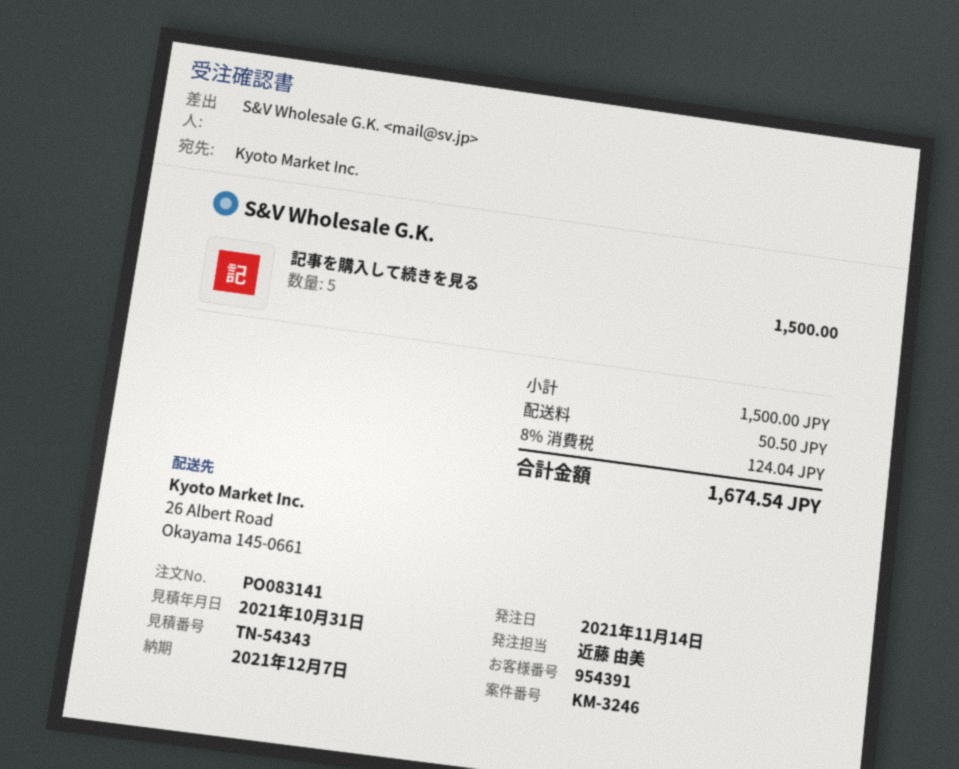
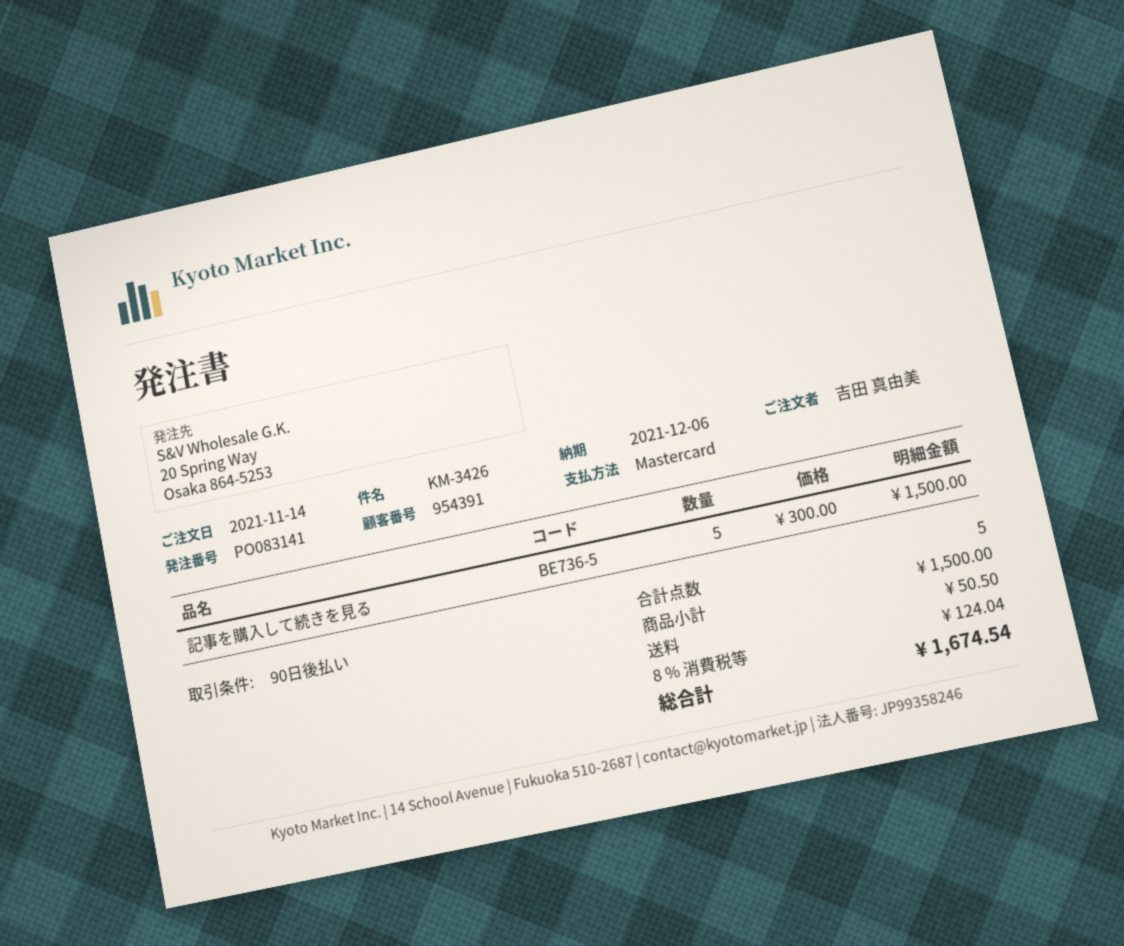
delivery date: 2021-12-07 -> 2021-12-06
reference: KM-3246 -> KM-3426
ordered by: 近藤 由美 -> 吉田 真由美

